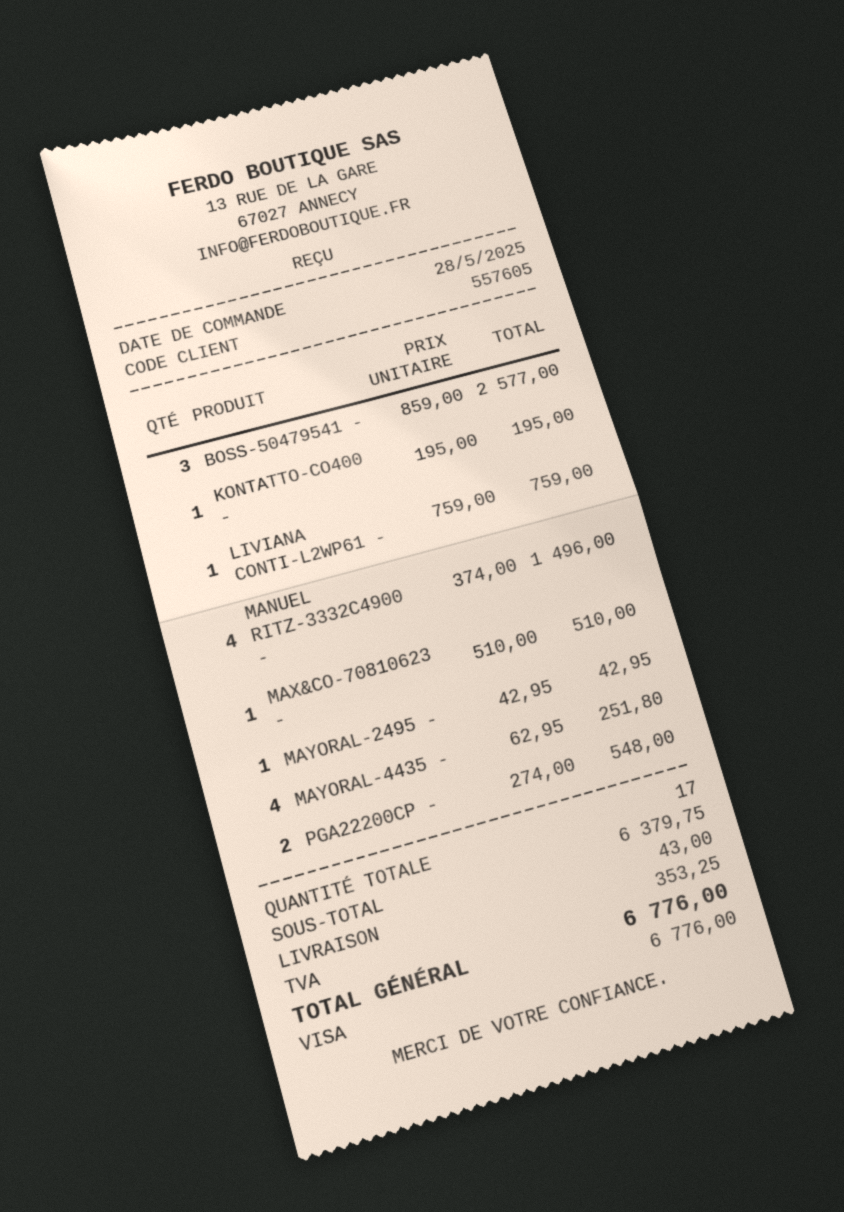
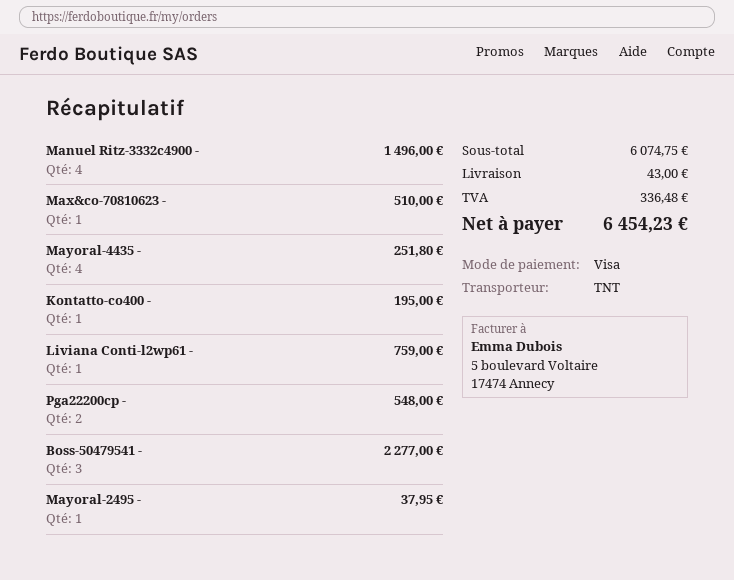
BOSS-50479541 -: 3 for 2577.00 -> 3 for 2277.00
MAYORAL-2495 -: 1 for 42.95 -> 1 for 37.95
subtotal: 6379.75 -> 6074.75
tax: 353.25 -> 336.48
total: 6776.00 -> 6454.23

